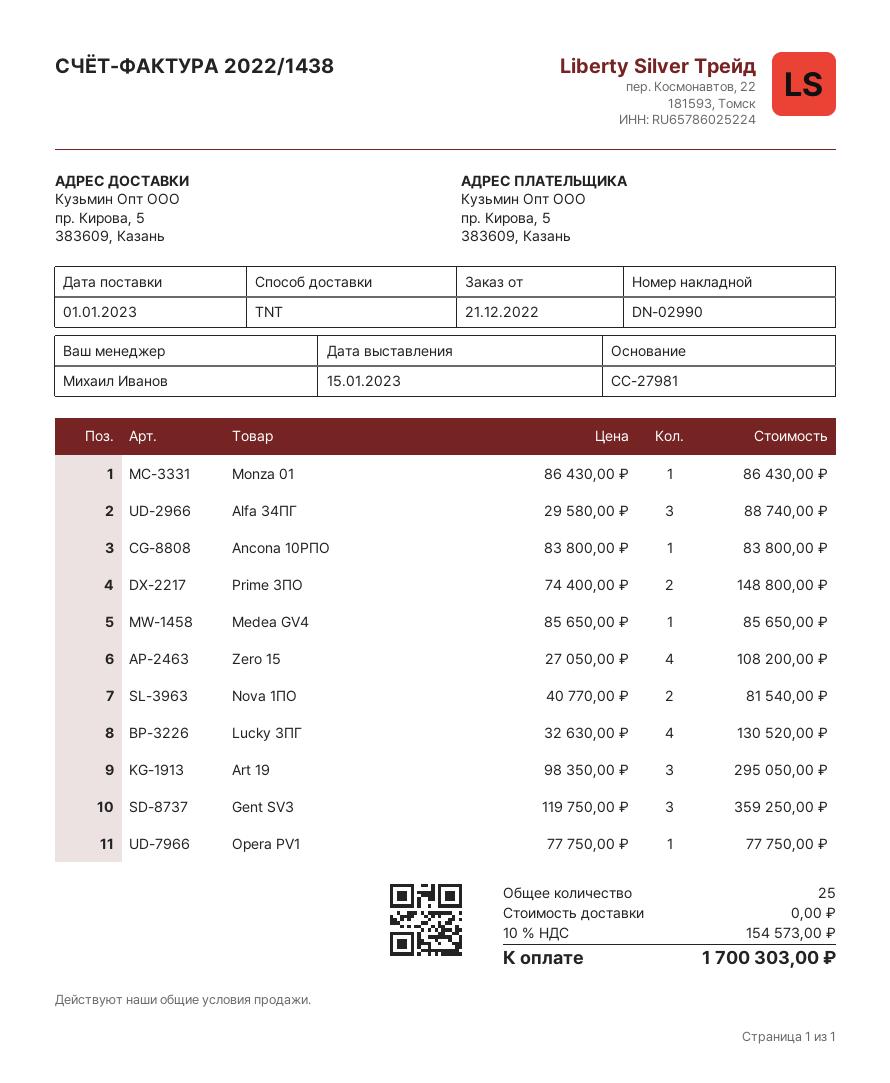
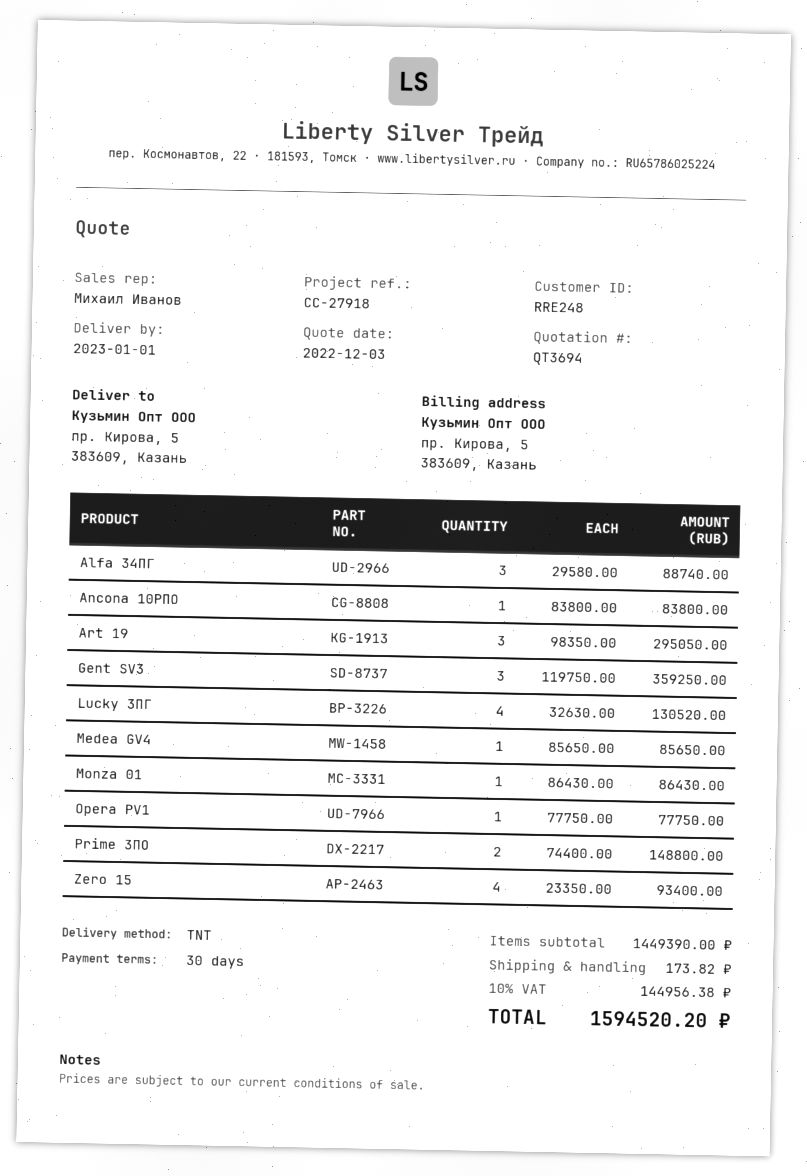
reference: CC-27981 -> CC-27918
Zero 15: 4 x 27050.00 = 108200.00 -> 4 x 23350.00 = 93400.00
Nova 1ПО: 2 x 40770.00 = 81540.00 -> none
shipping: 0.00 -> 173.82
tax: 10% = 154573.00 -> 10% = 144956.38
total: 1700303.00 -> 1594520.20

